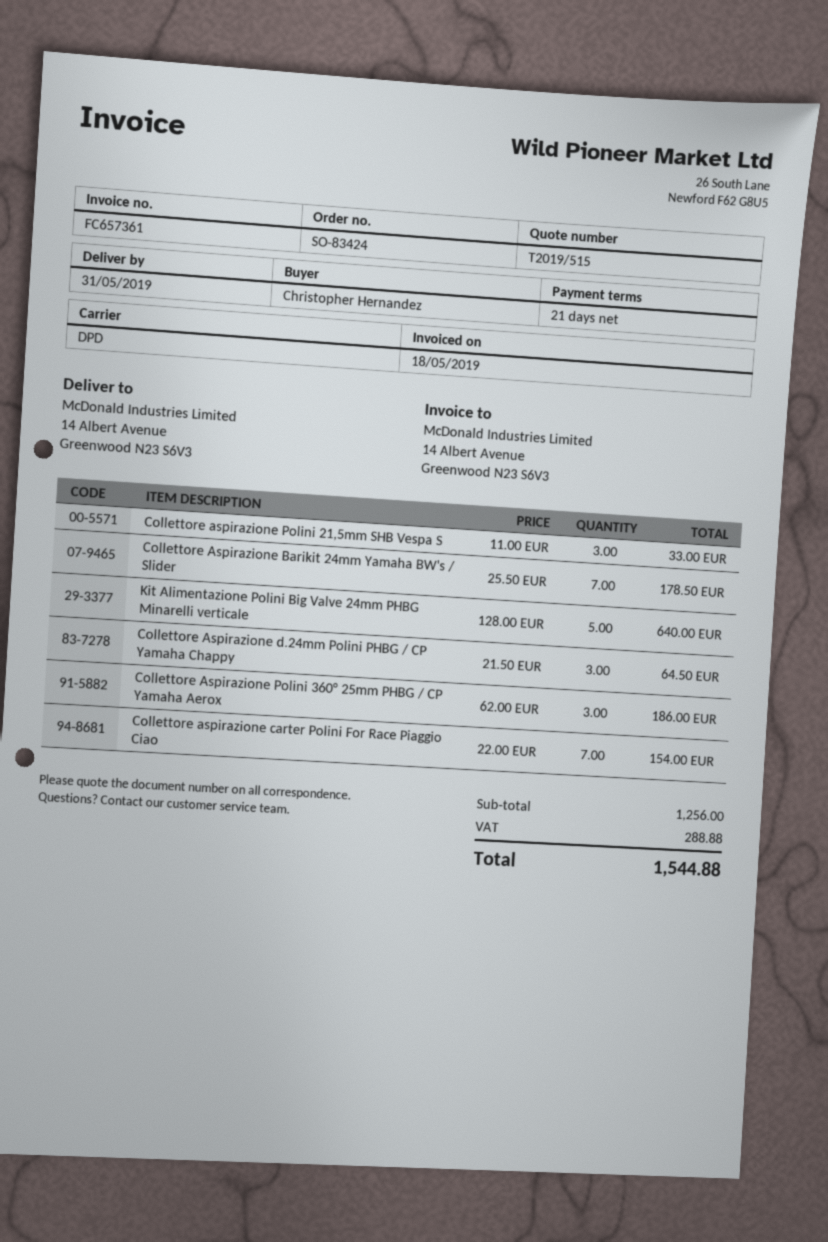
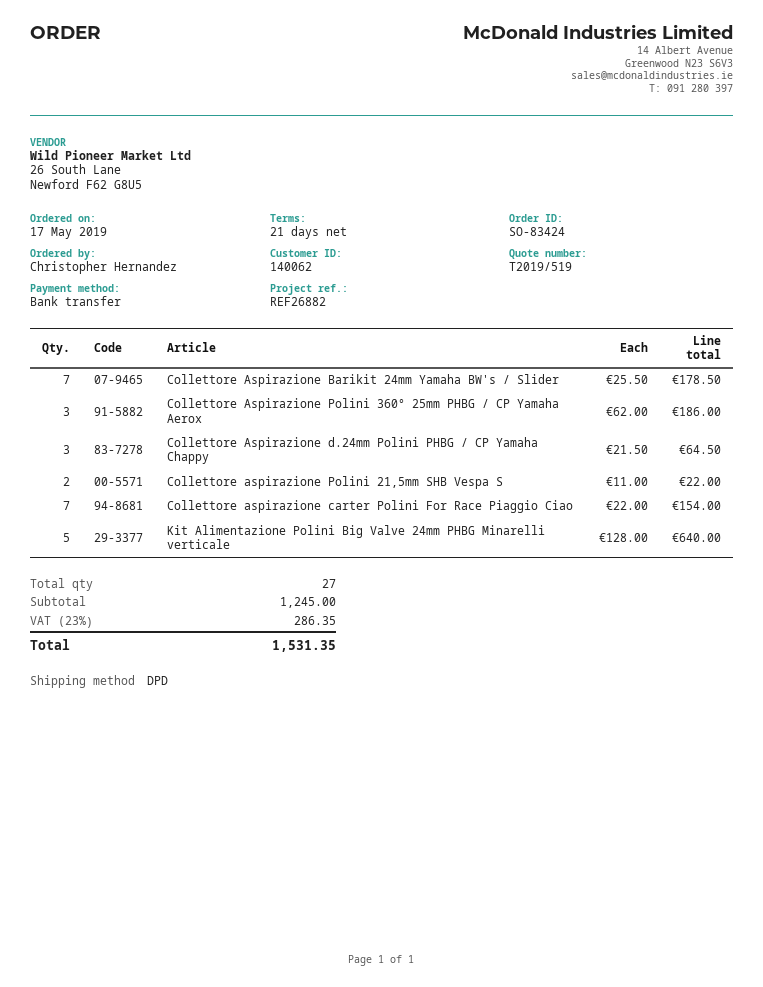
quote number: T2019/515 -> T2019/519
Collettore aspirazione Polini 21,5mm SHB Vespa S: 3 x 11.00 = 33.00 -> 2 x 11.00 = 22.00
subtotal: 1256.00 -> 1245.00
tax: 288.88 -> 286.35
total: 1544.88 -> 1531.35

